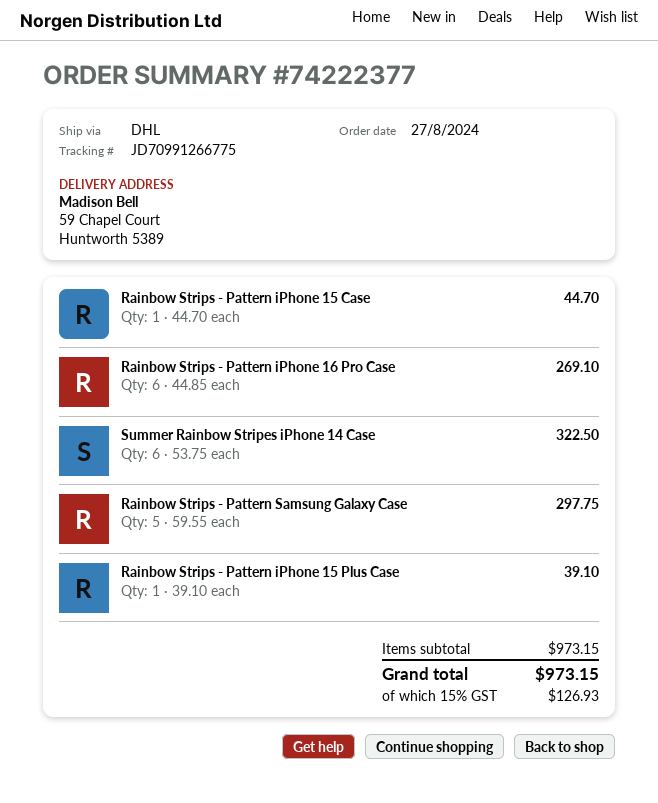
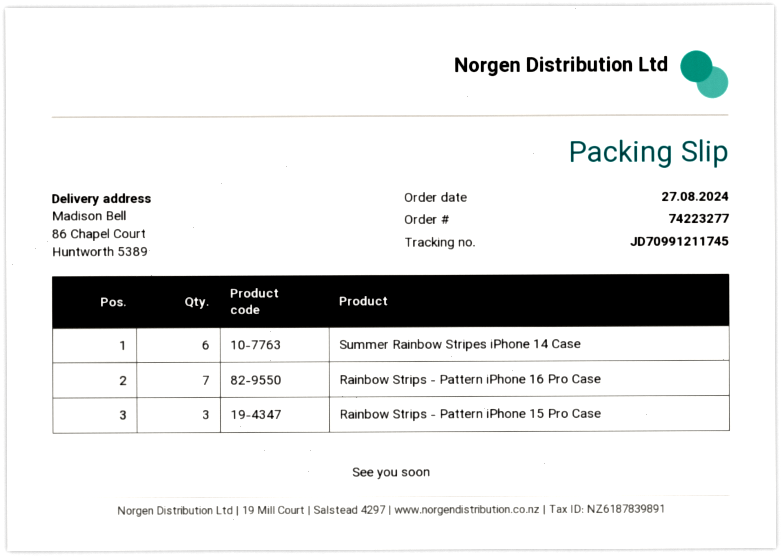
order number: 74222377 -> 74223277
tracking number: JD70991266775 -> JD70991211745
ship to: 59 Chapel Court, Huntworth 5389 -> 86 Chapel Court, Huntworth 5389
Rainbow Strips - Pattern iPhone 15 Case: 1 -> none
Rainbow Strips - Pattern iPhone 16 Pro Case: 6 -> 7
Rainbow Strips - Pattern Samsung Galaxy Case: 5 -> none
Rainbow Strips - Pattern iPhone 15 Plus Case: 1 -> none
Rainbow Strips - Pattern iPhone 15 Pro Case: none -> 3

